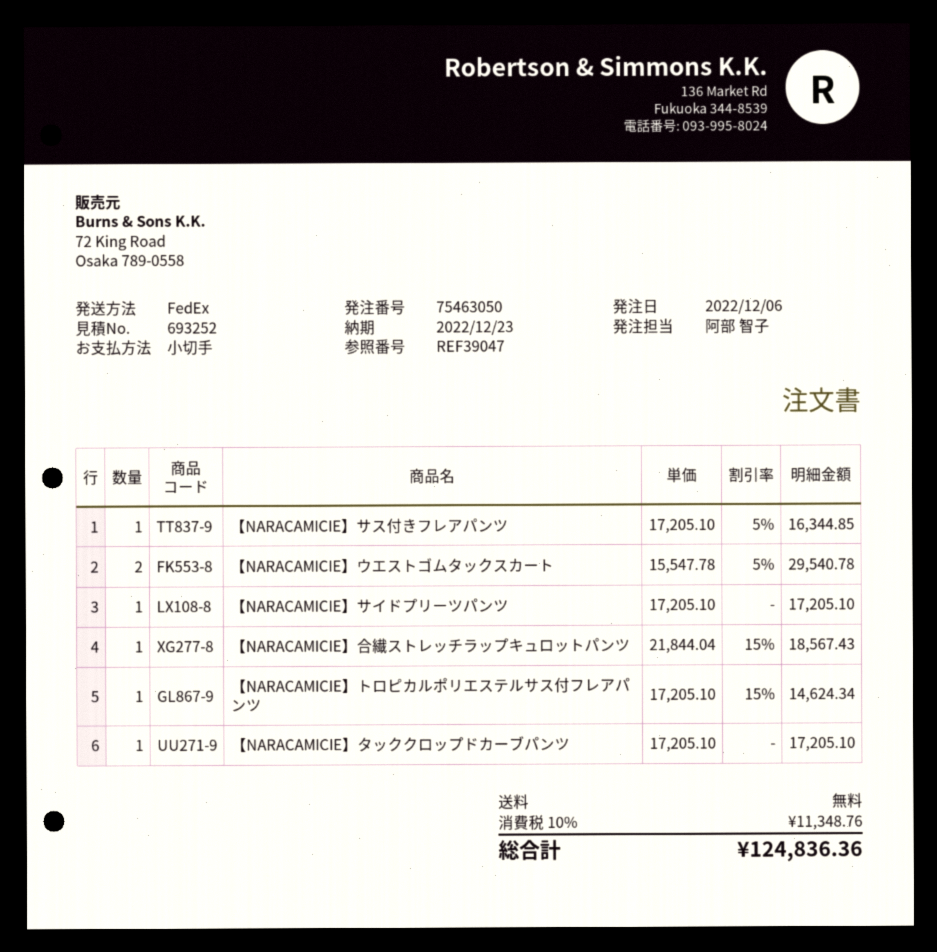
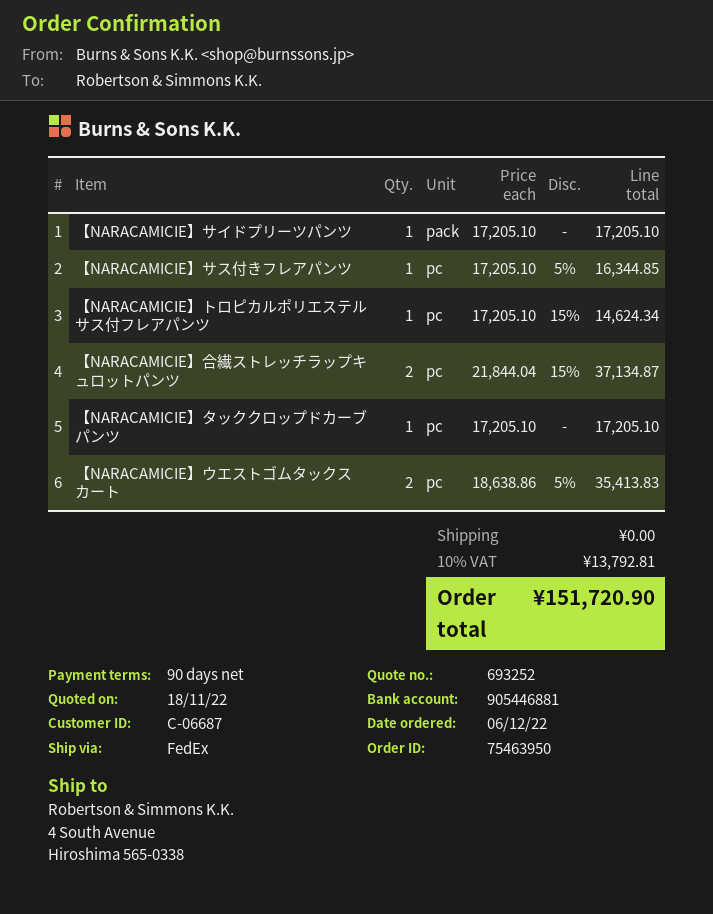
order number: 75463050 -> 75463950
【NARACAMICIE】ウエストゴムタックスカート: 2 x 15547.78 - 5% = 29540.78 -> 2 x 18638.86 - 5% = 35413.83
【NARACAMICIE】合繊ストレッチラップキュロットパンツ: 1 x 21844.04 - 15% = 18567.43 -> 2 x 21844.04 - 15% = 37134.87
tax: 10% = 11348.76 -> 10% = 13792.81
total: 124836.36 -> 151720.90

